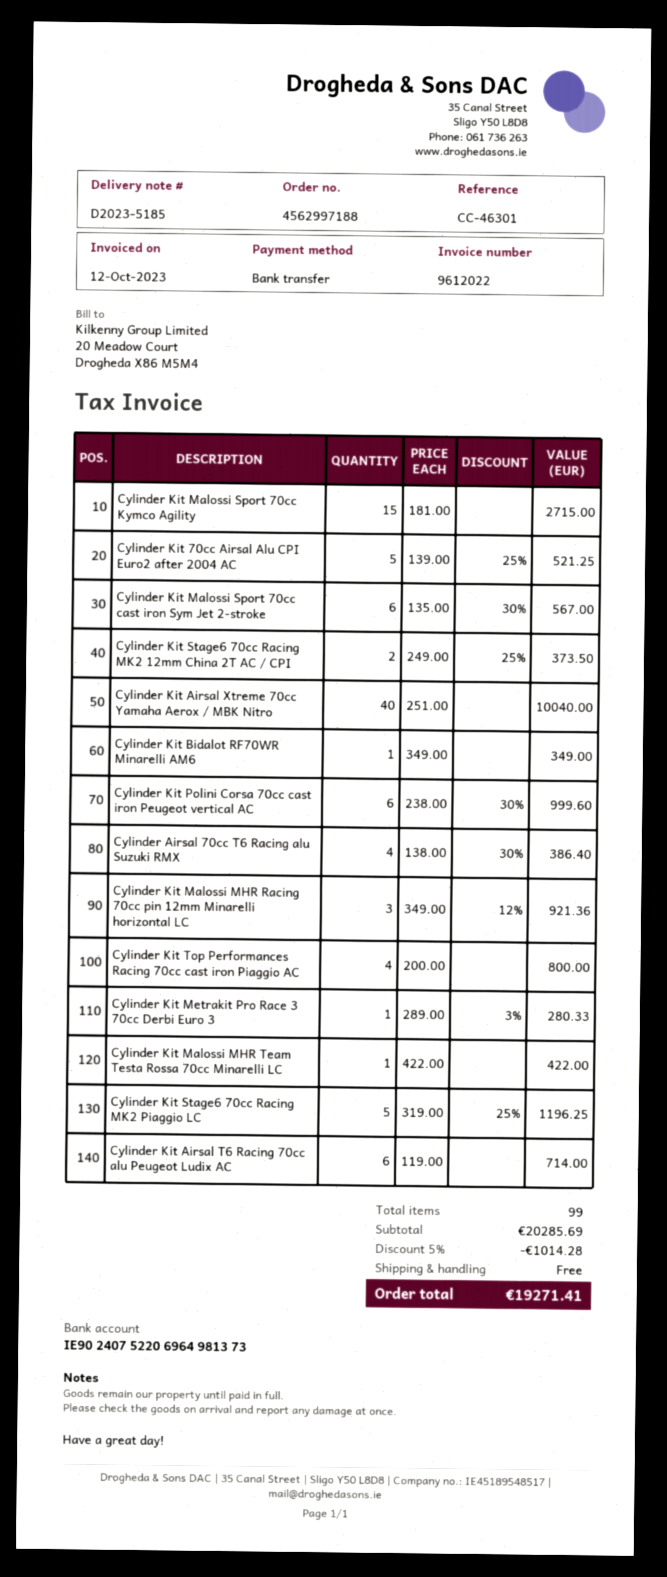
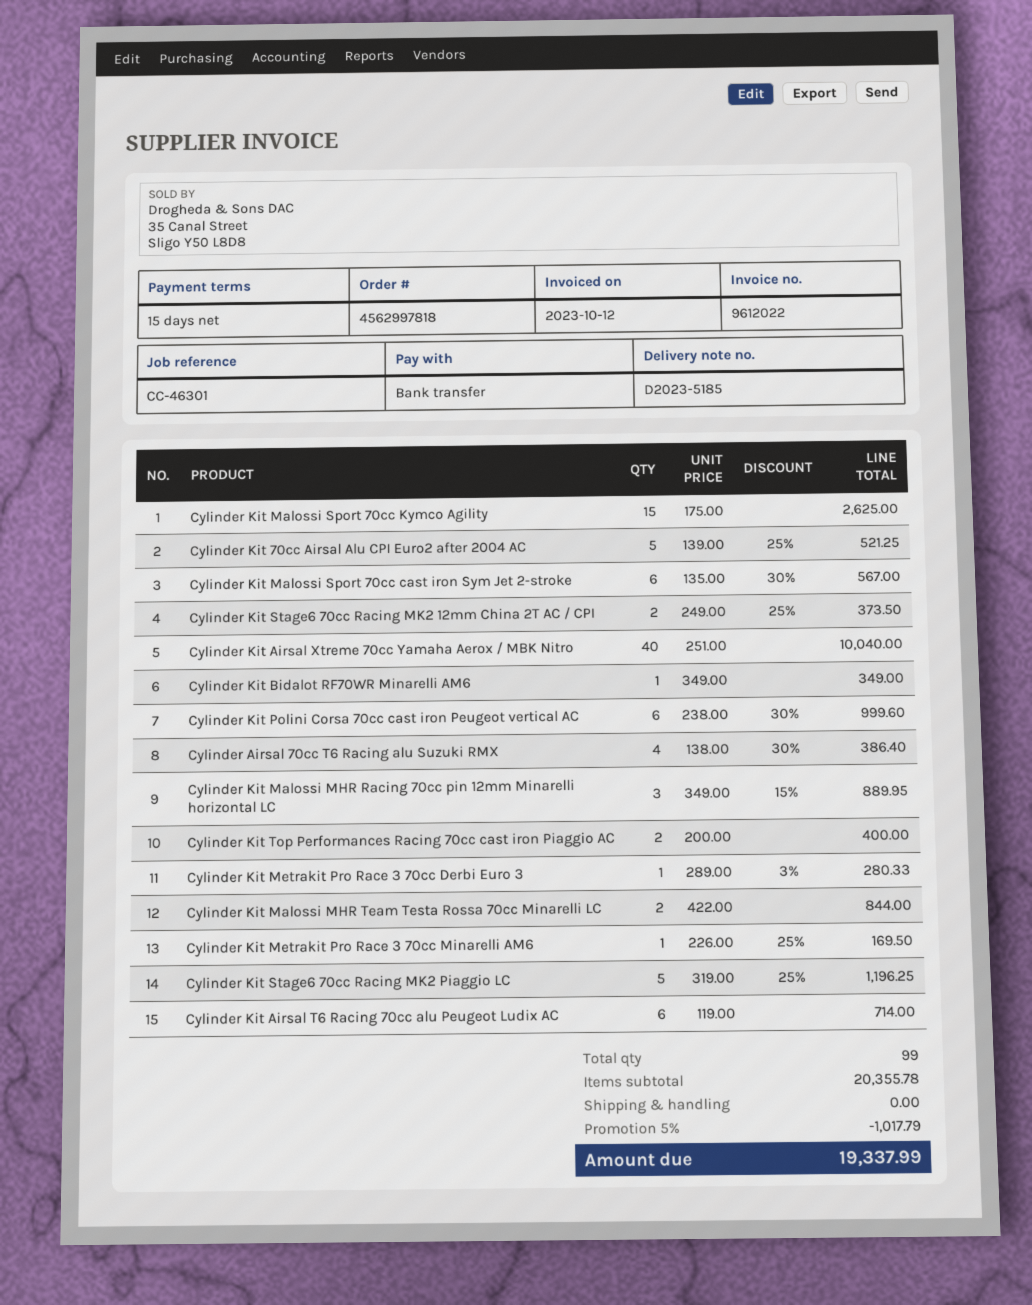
order number: 4562997188 -> 4562997818
Cylinder Kit Malossi Sport 70cc Kymco Agility: 15 x 181.00 = 2715.00 -> 15 x 175.00 = 2625.00
Cylinder Kit Malossi MHR Racing 70cc pin 12mm Minarelli horizontal LC: 3 x 349.00 - 12% = 921.36 -> 3 x 349.00 - 15% = 889.95
Cylinder Kit Top Performances Racing 70cc cast iron Piaggio AC: 4 x 200.00 = 800.00 -> 2 x 200.00 = 400.00
Cylinder Kit Malossi MHR Team Testa Rossa 70cc Minarelli LC: 1 x 422.00 = 422.00 -> 2 x 422.00 = 844.00
Cylinder Kit Metrakit Pro Race 3 70cc Minarelli AM6: none -> 1 x 226.00 - 25% = 169.50
subtotal: 20285.69 -> 20355.78
discount: 5% = 1014.28 -> 5% = 1017.79
total: 19271.41 -> 19337.99

